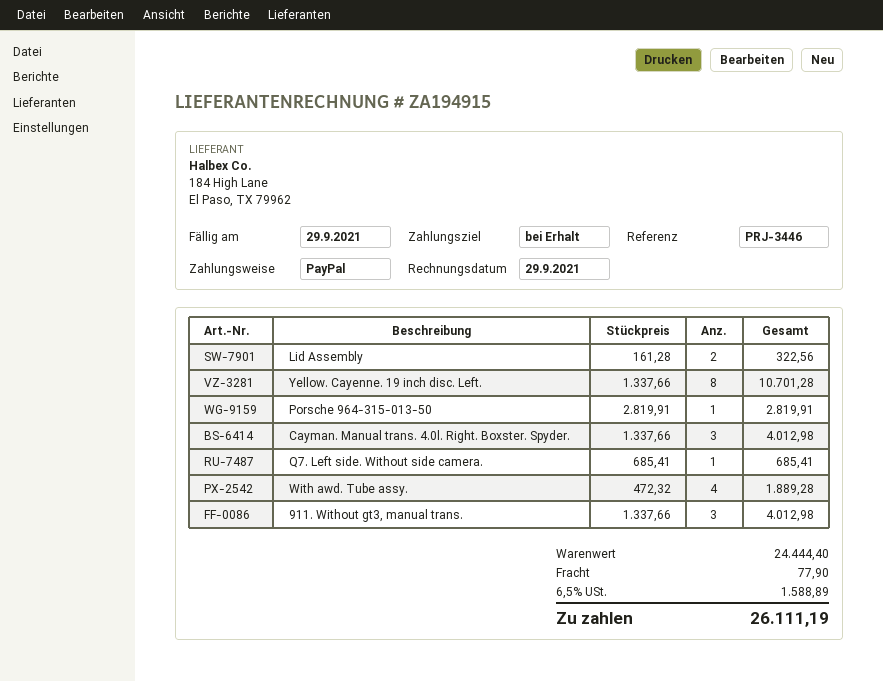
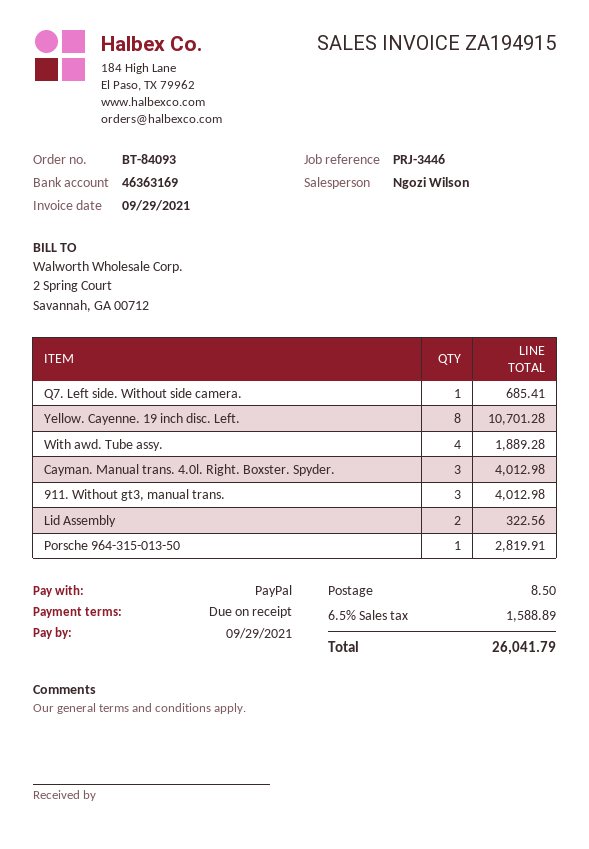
shipping: 77.90 -> 8.50
total: 26111.19 -> 26041.79

